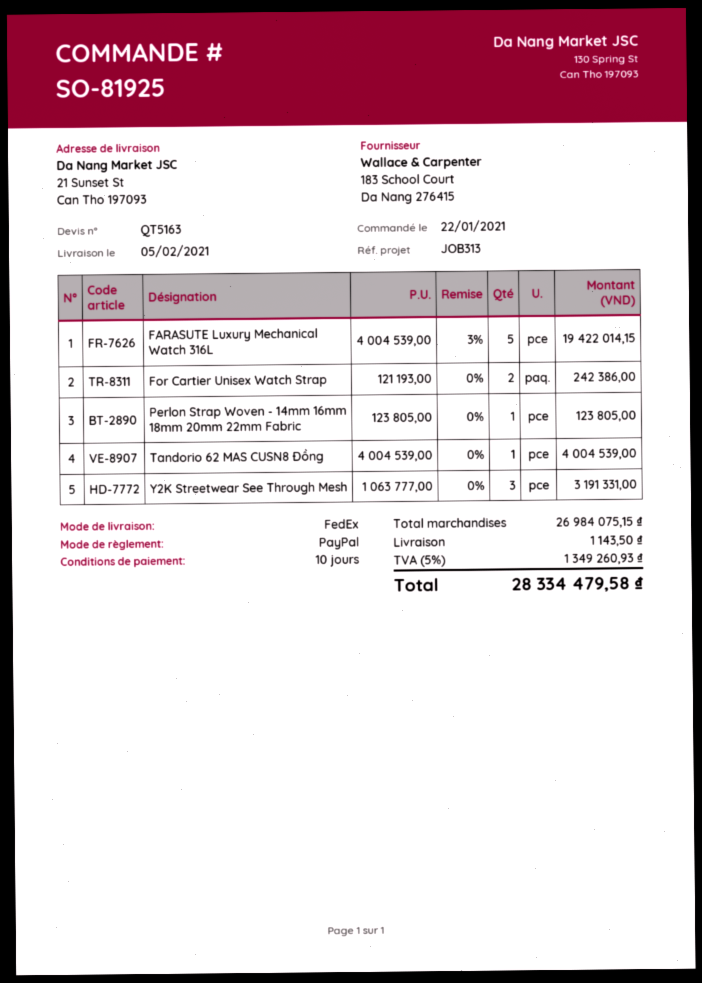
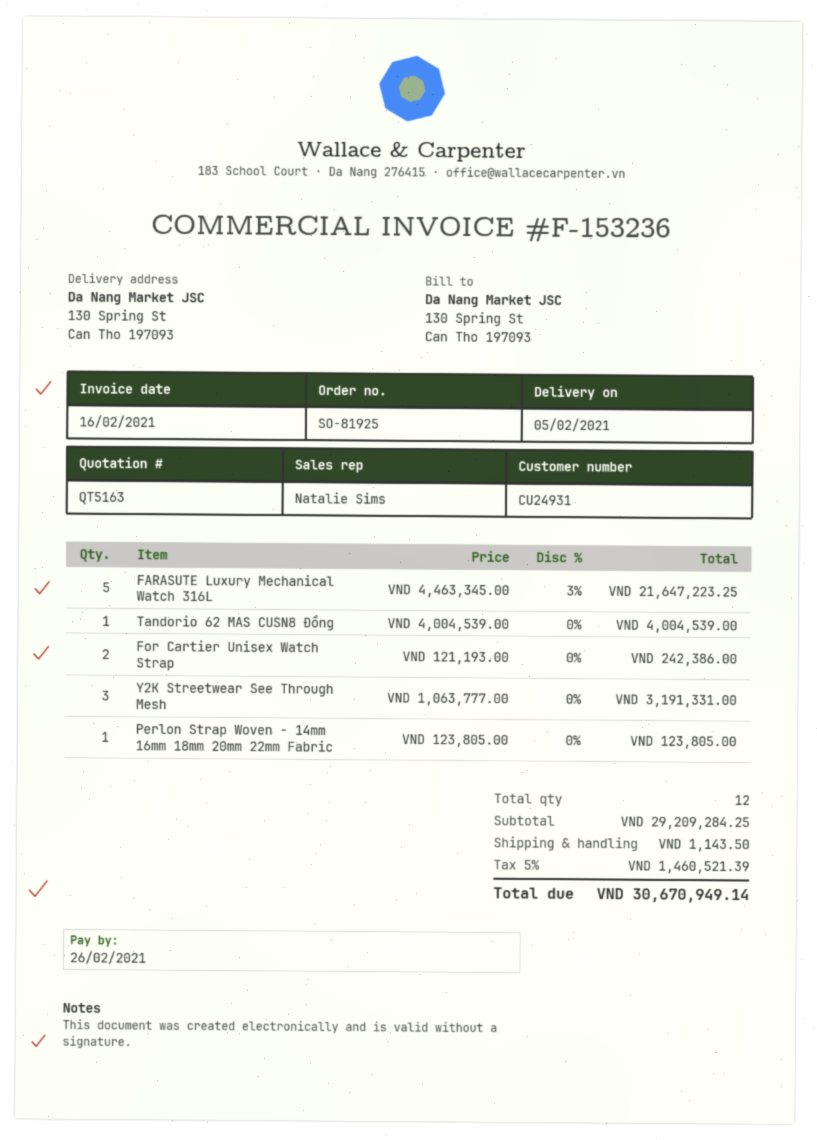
ship to: 21 Sunset St, Can Tho 197093 -> 130 Spring St, Can Tho 197093
FARASUTE Luxury Mechanical Watch 316L: 5 x 4004539.00 - 3% = 19422014.15 -> 5 x 4463345.00 - 3% = 21647223.25
subtotal: 26984075.15 -> 29209284.25
tax: 5% = 1349260.93 -> 5% = 1460521.39
total: 28334479.58 -> 30670949.14

